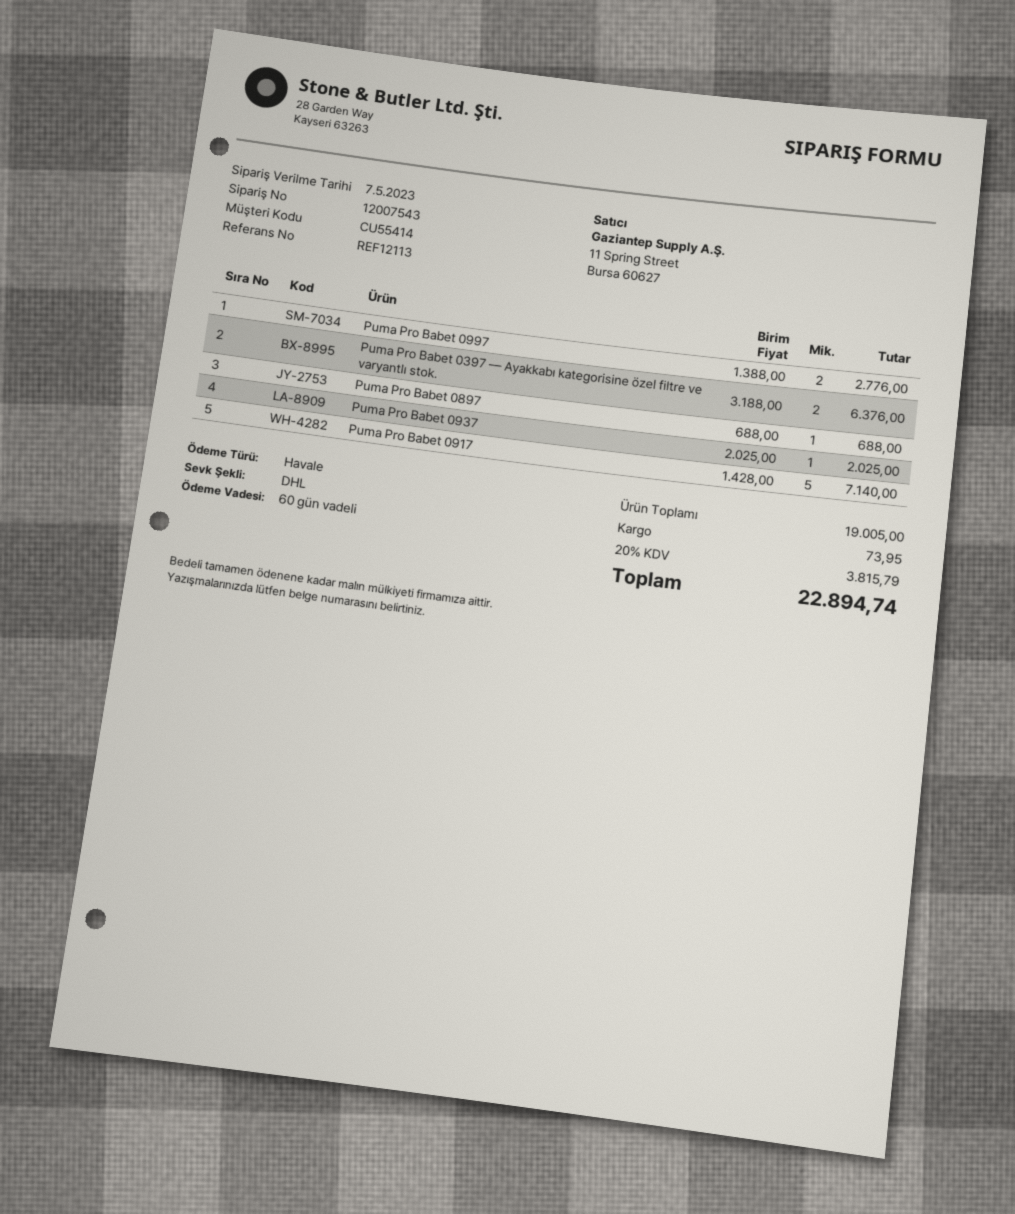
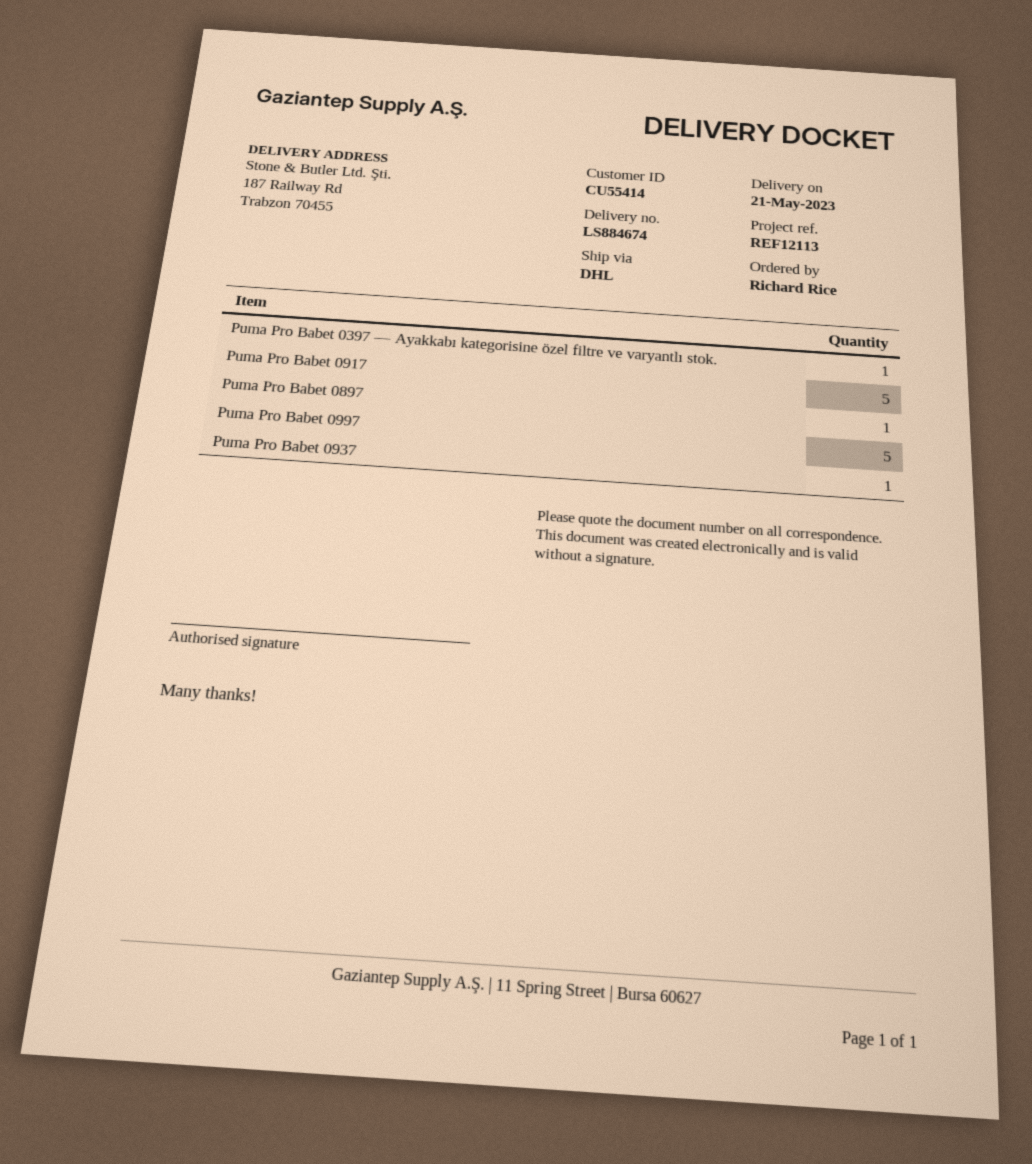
Puma Pro Babet 0997: 2 -> 5
Puma Pro Babet 0397 — Ayakkabı kategorisine özel filtre ve varyantlı stok.: 2 -> 1

